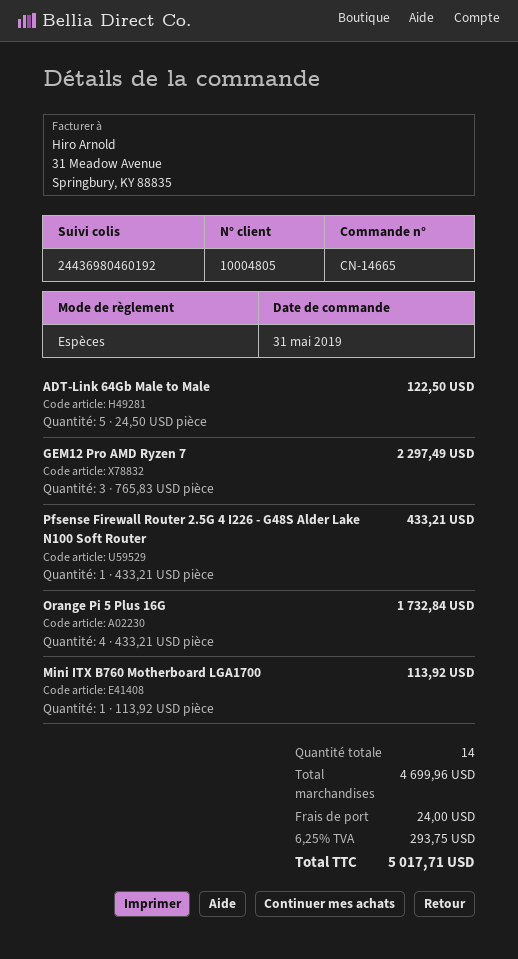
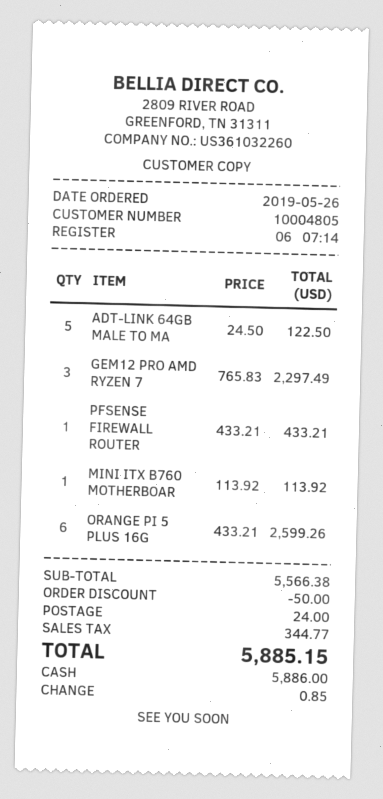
order date: 2019-05-31 -> 2019-05-26
Orange Pi 5 Plus 16G: 4 x 433.21 = 1732.84 -> 6 x 433.21 = 2599.26
subtotal: 4699.96 -> 5566.38
discount: none -> 50.00
tax: 293.75 -> 344.77
total: 5017.71 -> 5885.15

